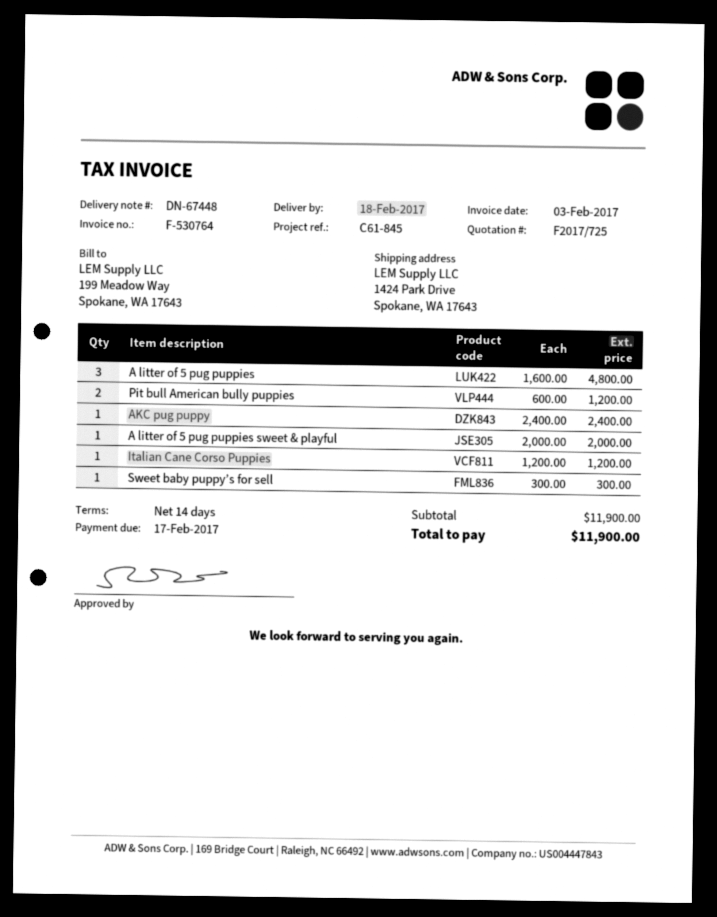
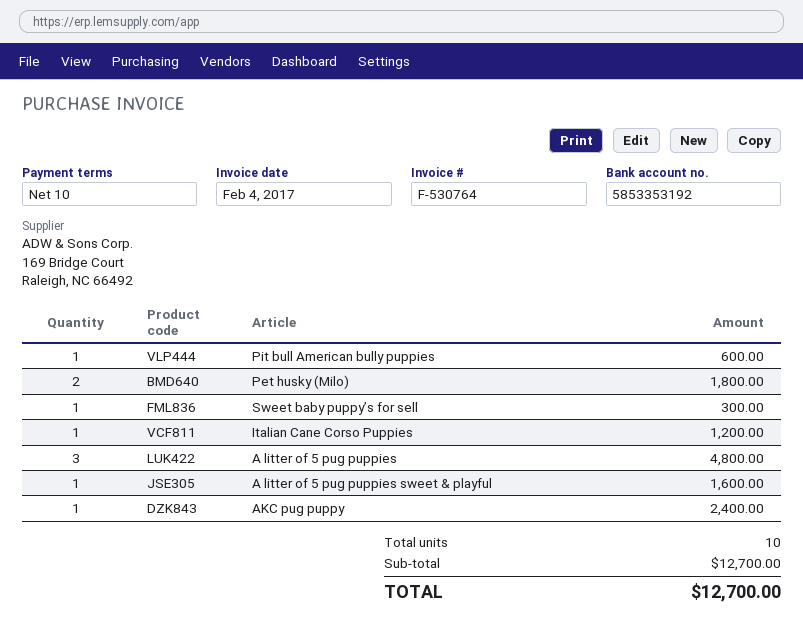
invoice date: 2017-02-03 -> 2017-02-04
payment terms: 14 days -> 10 days
Pit bull American bully puppies: 2 for 1200.00 -> 1 for 600.00
A litter of 5 pug puppies sweet & playful: 1 for 2000.00 -> 1 for 1600.00
Pet husky (Milo): none -> 2 for 1800.00
subtotal: 11900.00 -> 12700.00
total: 11900.00 -> 12700.00

